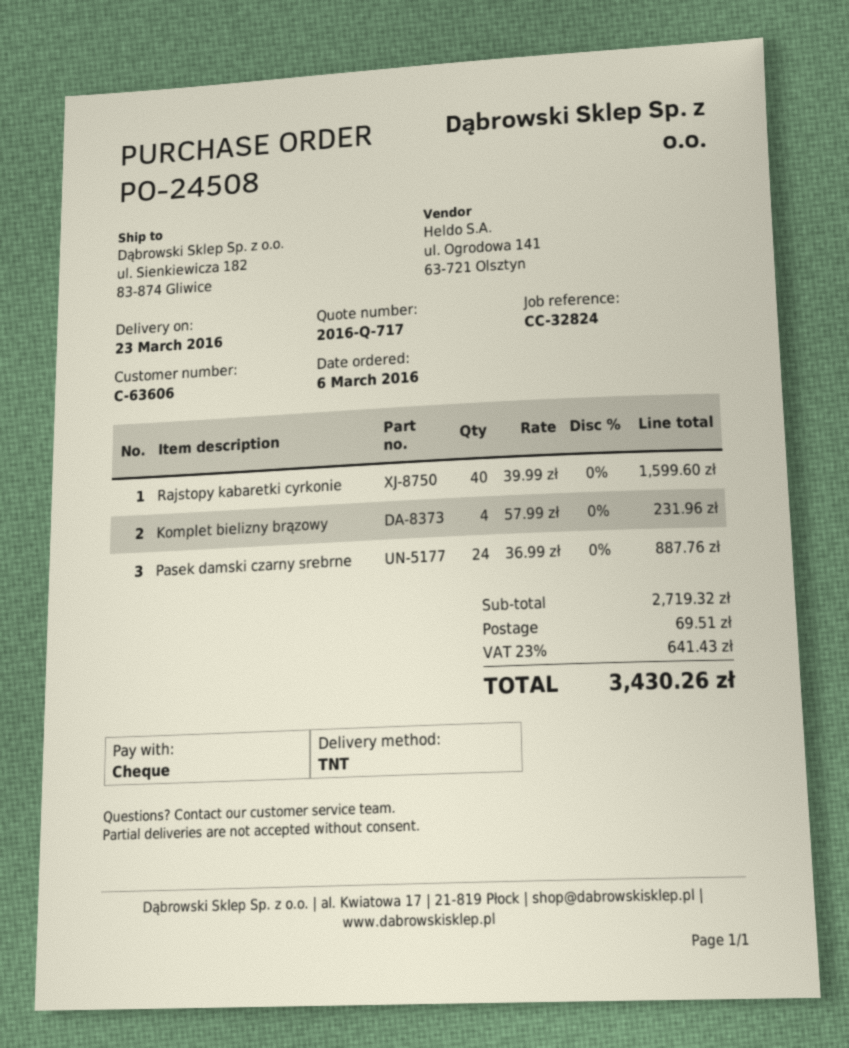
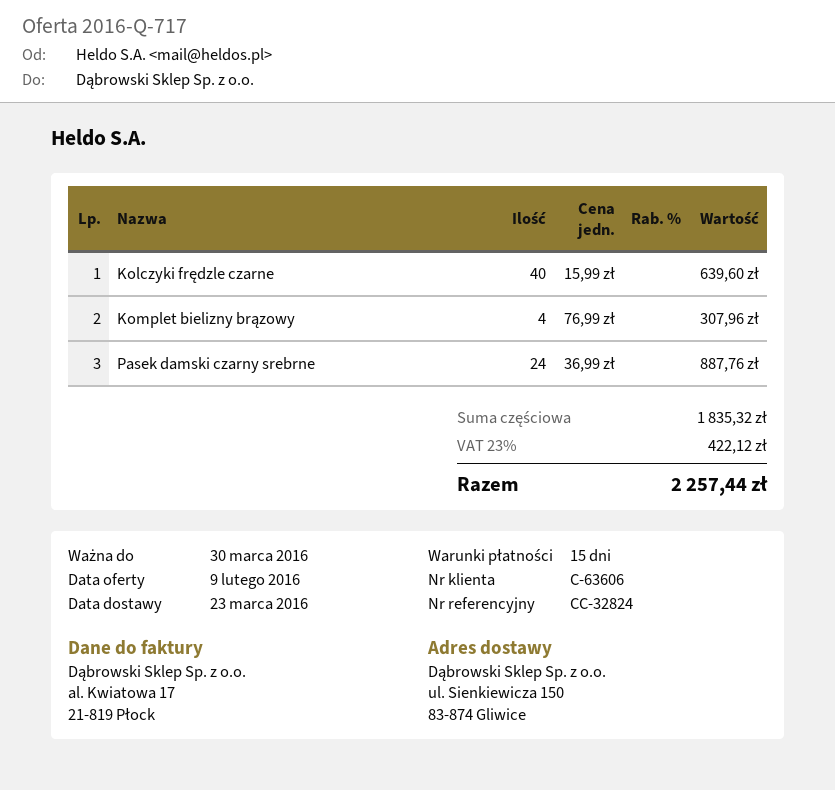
ship to: ul. Sienkiewicza 182, 83-874 Gliwice -> ul. Sienkiewicza 150, 83-874 Gliwice
Rajstopy kabaretki cyrkonie: 40 x 39.99 = 1599.60 -> none
Komplet bielizny brązowy: 4 x 57.99 = 231.96 -> 4 x 76.99 = 307.96
Kolczyki frędzle czarne: none -> 40 x 15.99 = 639.60
subtotal: 2719.32 -> 1835.32
shipping: 69.51 -> none
tax: 23% = 641.43 -> 23% = 422.12
total: 3430.26 -> 2257.44

